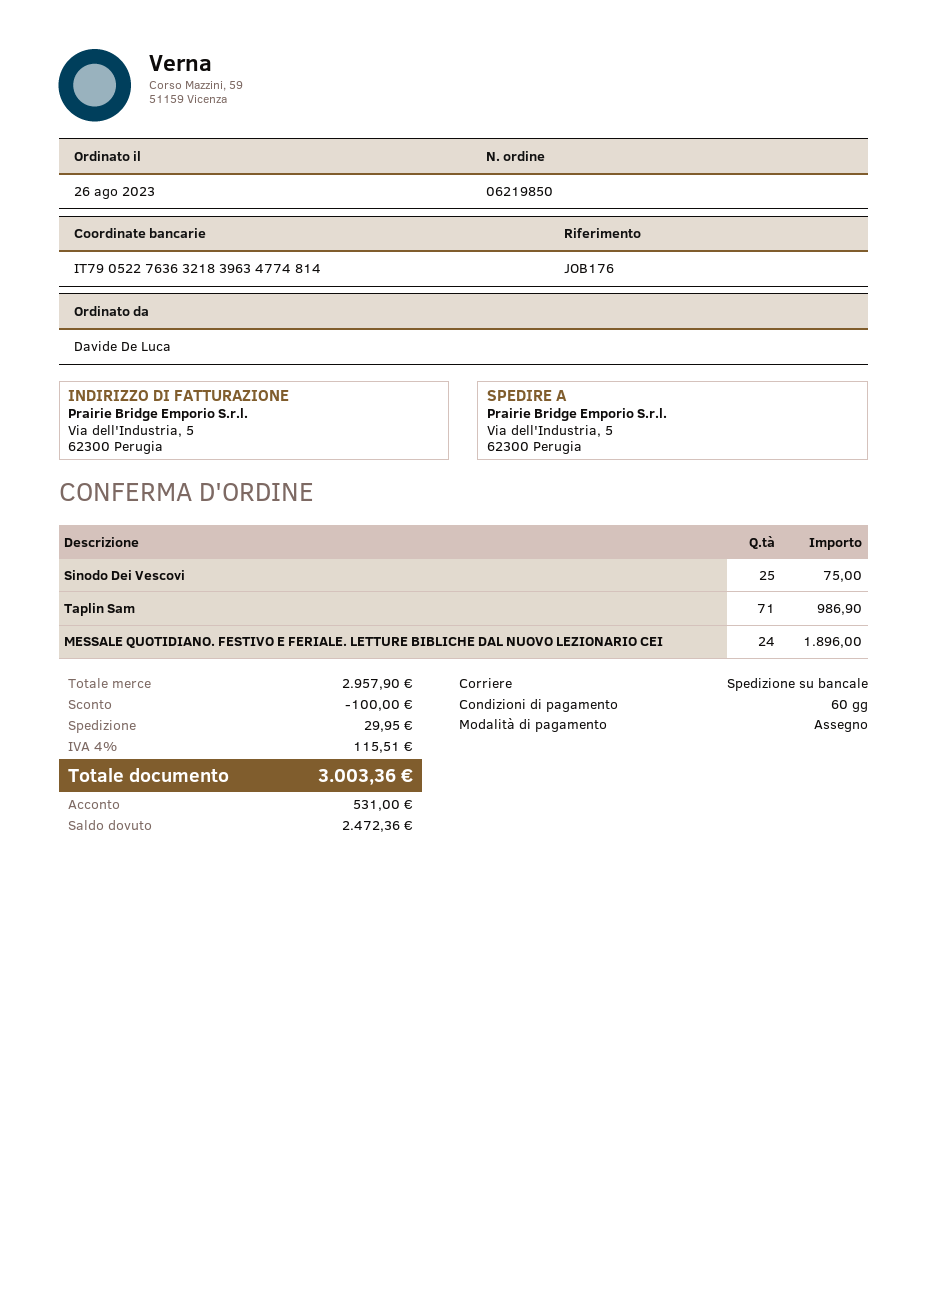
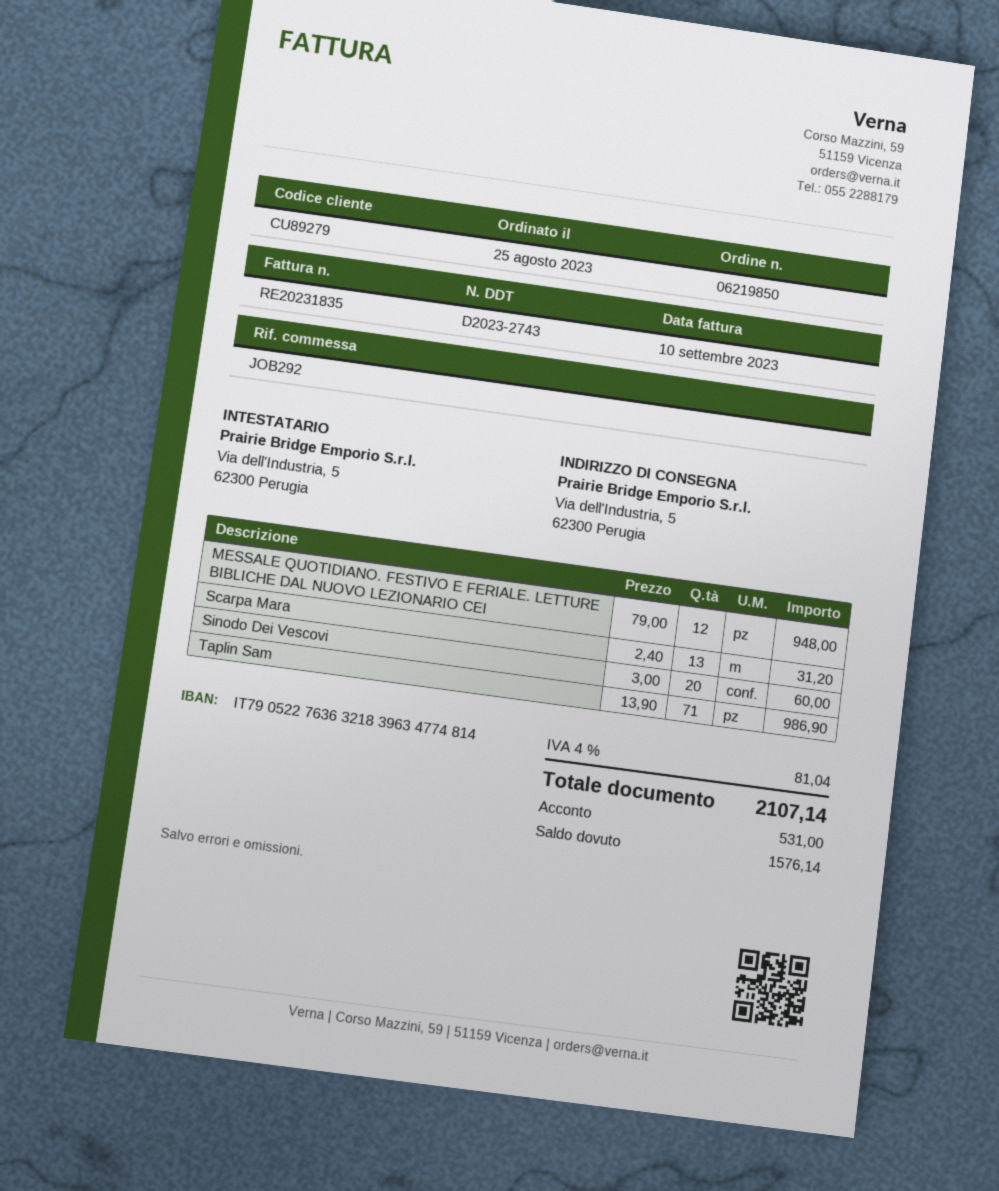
order date: 2023-08-26 -> 2023-08-25
reference: JOB176 -> JOB292
Sinodo Dei Vescovi: 25 for 75.00 -> 20 for 60.00
MESSALE QUOTIDIANO. FESTIVO E FERIALE. LETTURE BIBLICHE DAL NUOVO LEZIONARIO CEI: 24 for 1896.00 -> 12 for 948.00
Scarpa Mara: none -> 13 for 31.20
discount: 100.00 -> none
shipping: 29.95 -> none
tax: 4% = 115.51 -> 4% = 81.04
total: 3003.36 -> 2107.14
balance: 2472.36 -> 1576.14

